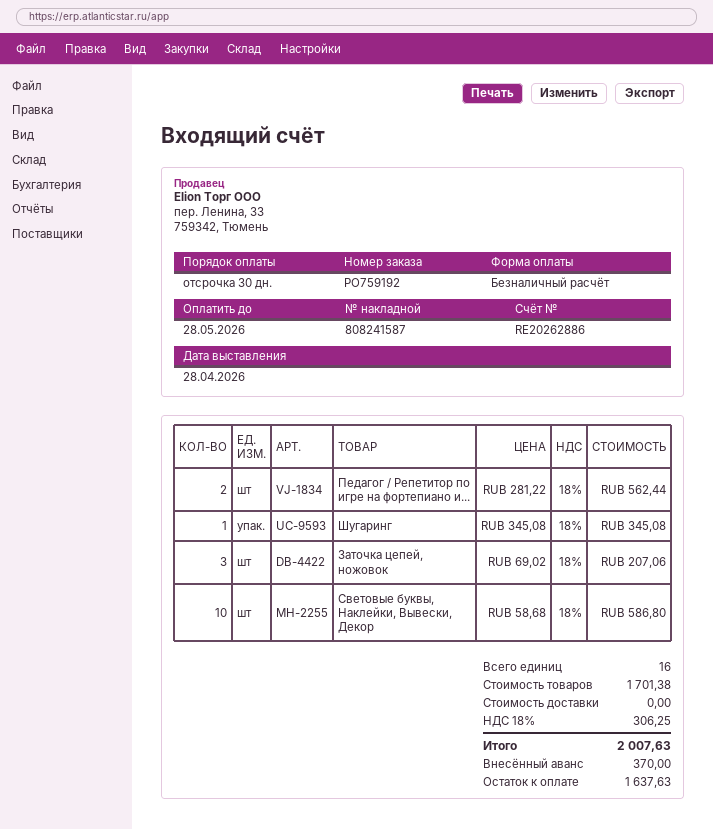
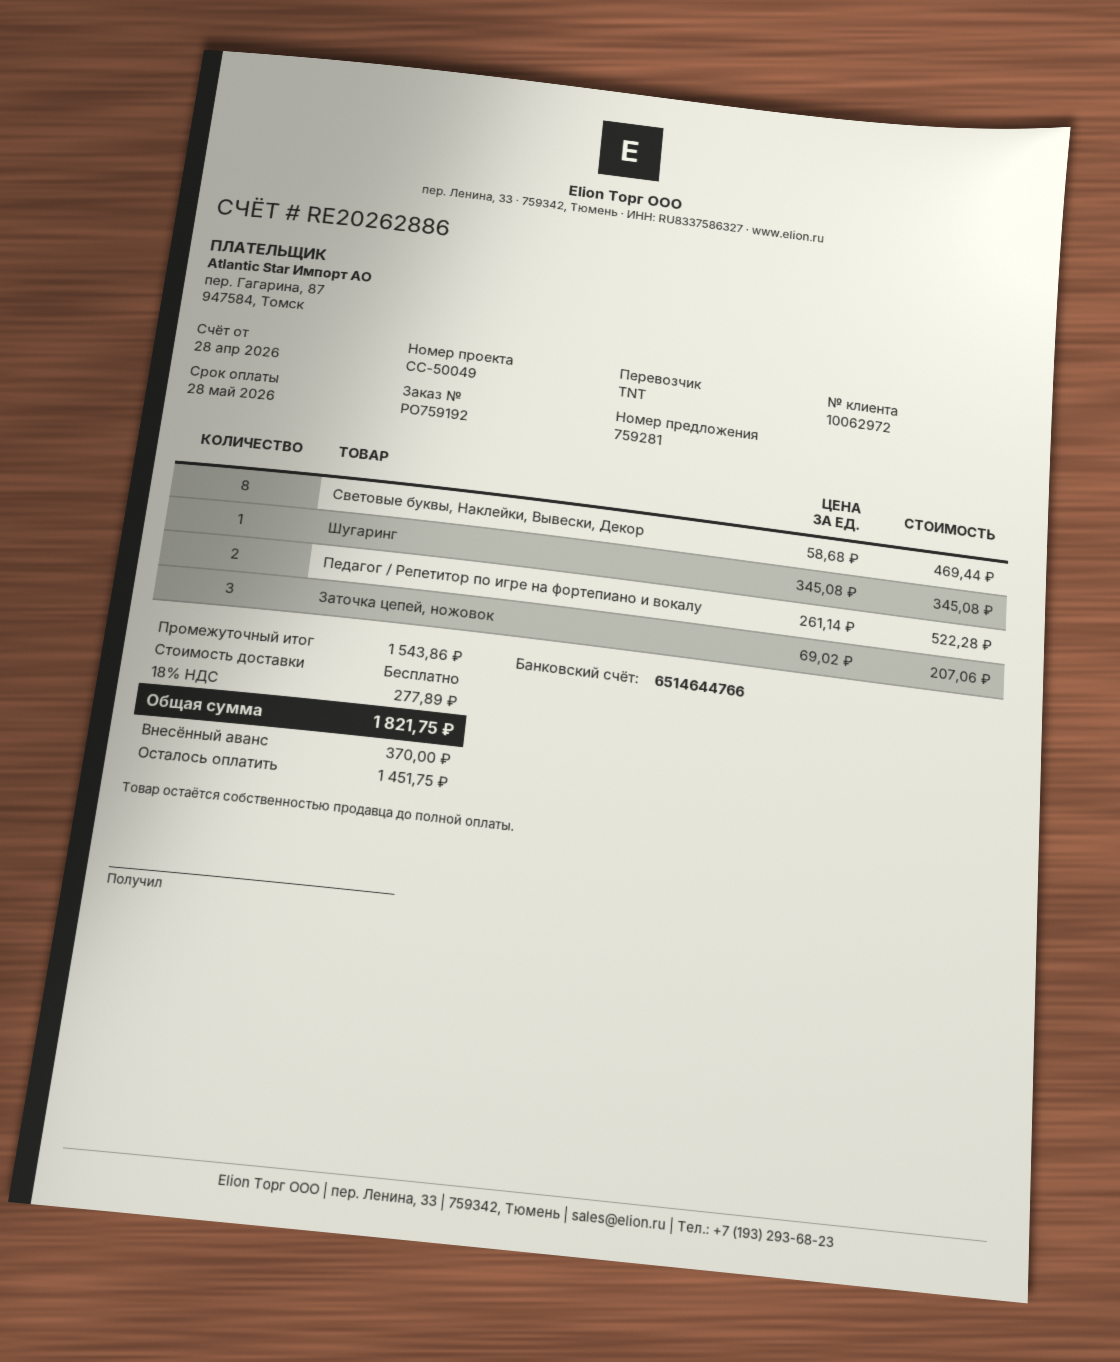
Педагог / Репетитор по игре на фортепиано и...: 2 x 281.22 = 562.44 -> 2 x 261.14 = 522.28
Световые буквы, Наклейки, Вывески, Декор: 10 x 58.68 = 586.80 -> 8 x 58.68 = 469.44
subtotal: 1701.38 -> 1543.86
tax: 18% = 306.25 -> 18% = 277.89
total: 2007.63 -> 1821.75
balance: 1637.63 -> 1451.75

